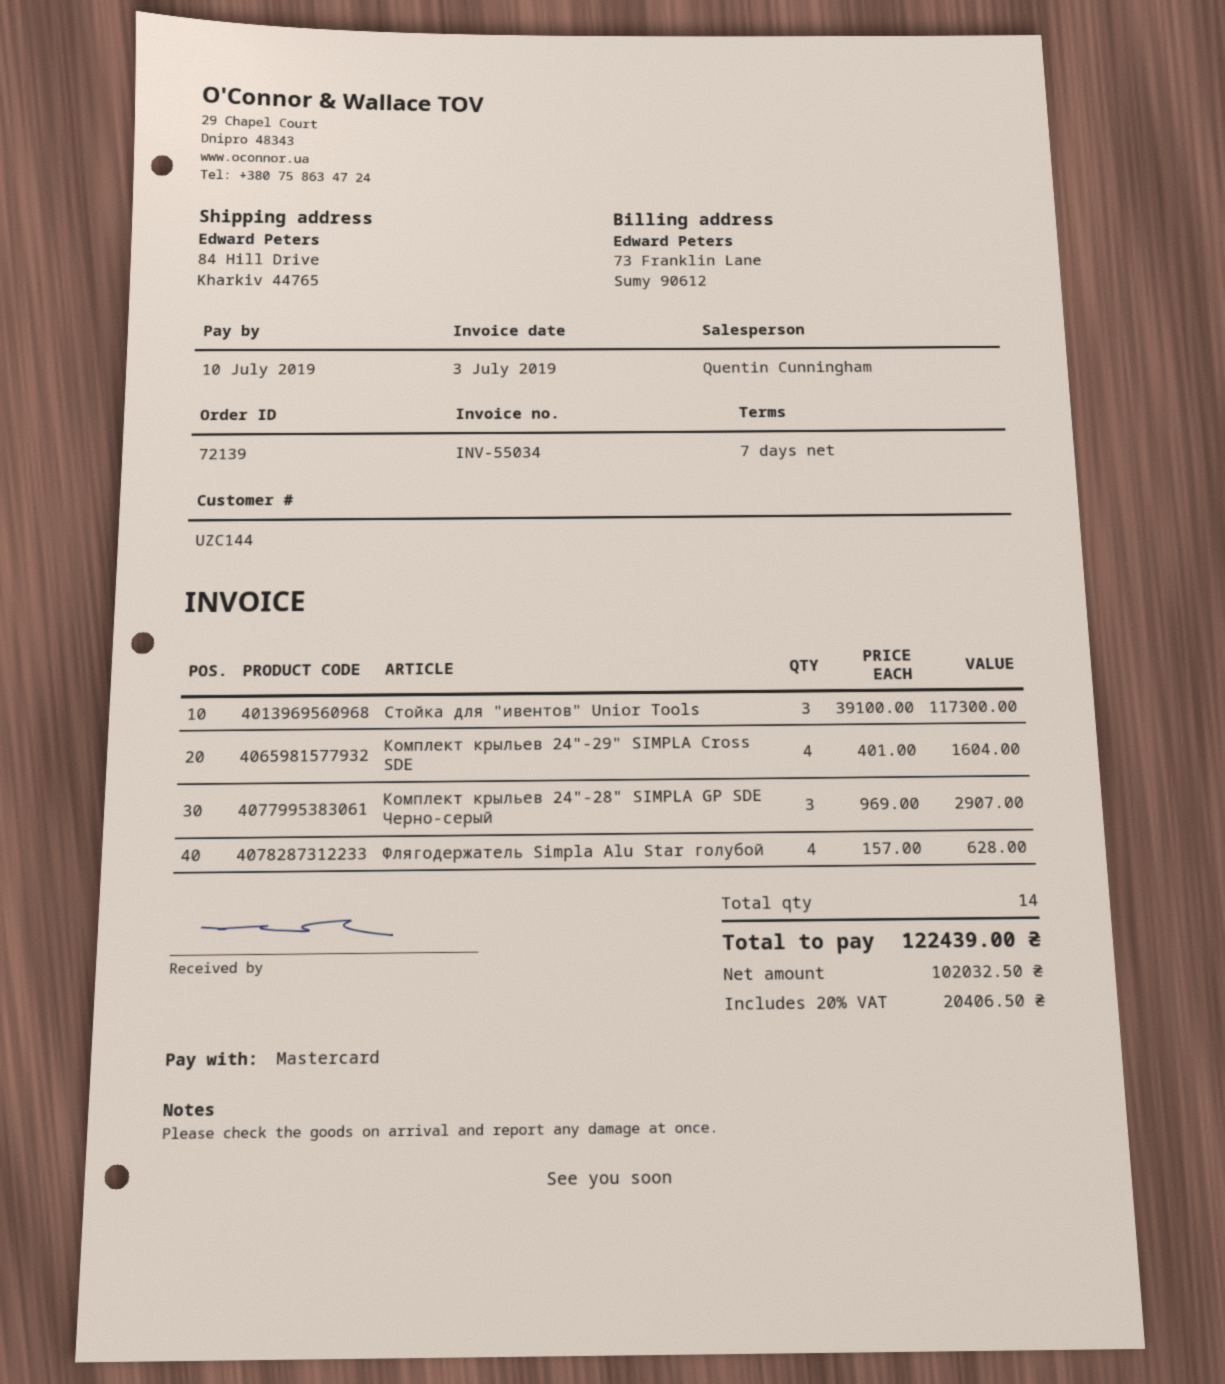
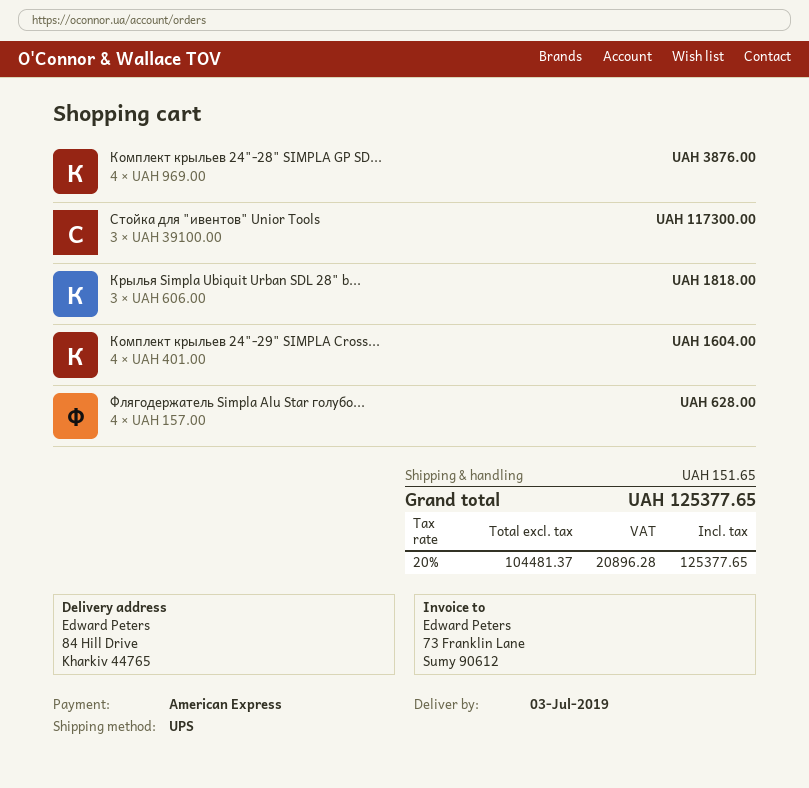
payment method: Mastercard -> American Express
Комплект крыльев 24"-28" SIMPLA GP SDE Черно-серый: 3 x 969.00 = 2907.00 -> 4 x 969.00 = 3876.00
Крылья Simpla Ubiquit Urban SDL 28" b...: none -> 3 x 606.00 = 1818.00
shipping: none -> 151.65
net: 102032.50 -> 104481.37
tax: 20% = 20406.50 -> 20% = 20896.28
total: 122439.00 -> 125377.65

